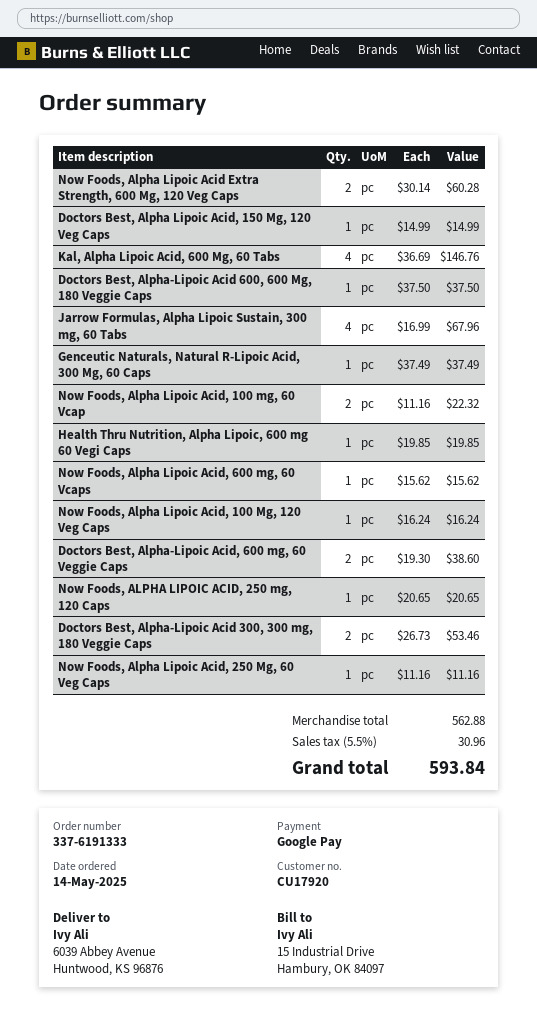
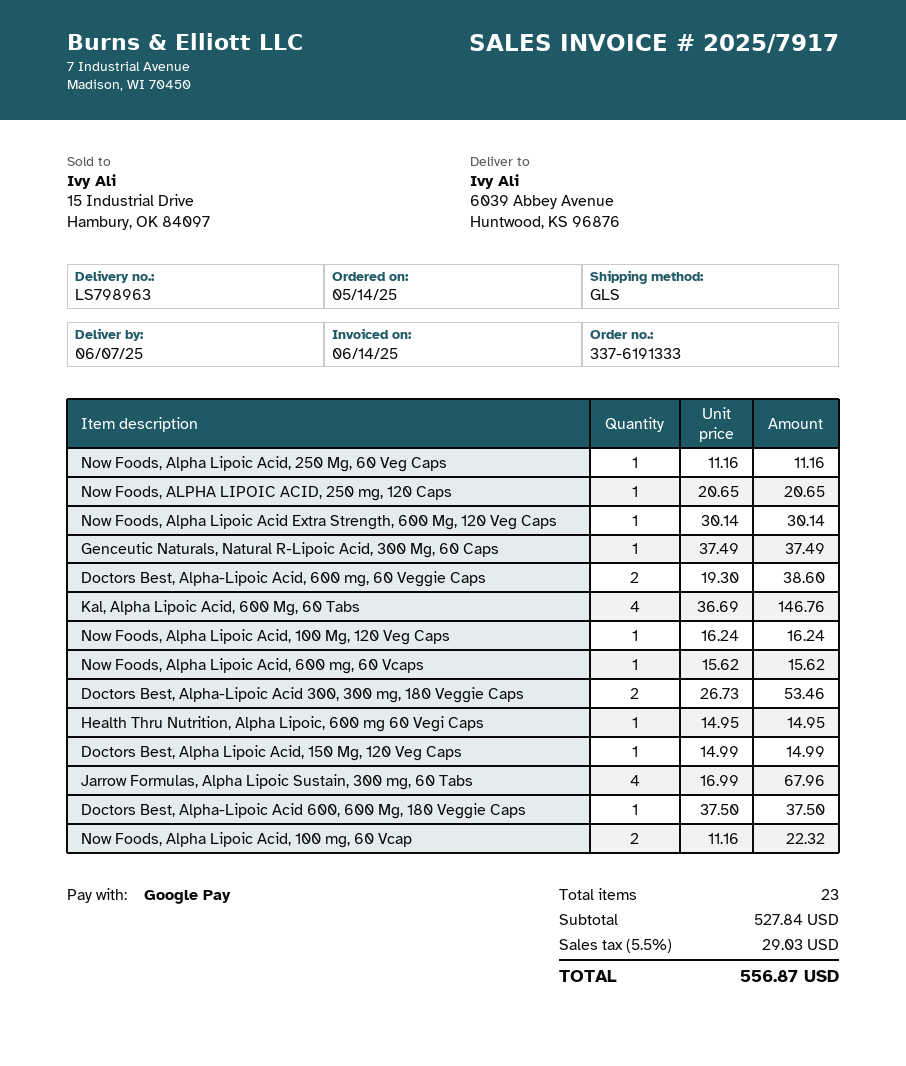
Now Foods, Alpha Lipoic Acid Extra Strength, 600 Mg, 120 Veg Caps: 2 x 30.14 = 60.28 -> 1 x 30.14 = 30.14
Health Thru Nutrition, Alpha Lipoic, 600 mg 60 Vegi Caps: 1 x 19.85 = 19.85 -> 1 x 14.95 = 14.95
subtotal: 562.88 -> 527.84
tax: 5.5% = 30.96 -> 5.5% = 29.03
total: 593.84 -> 556.87

